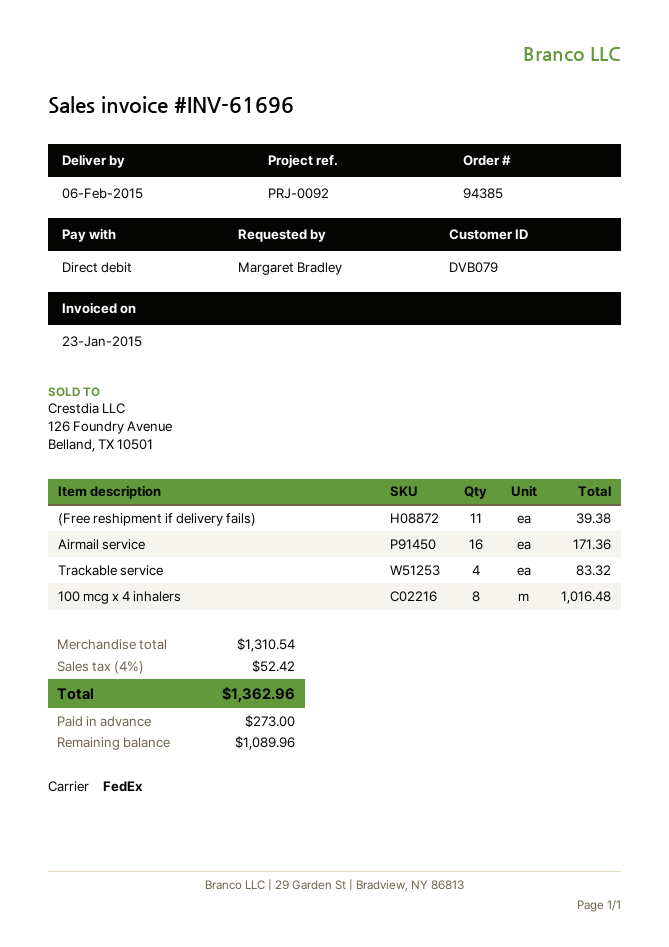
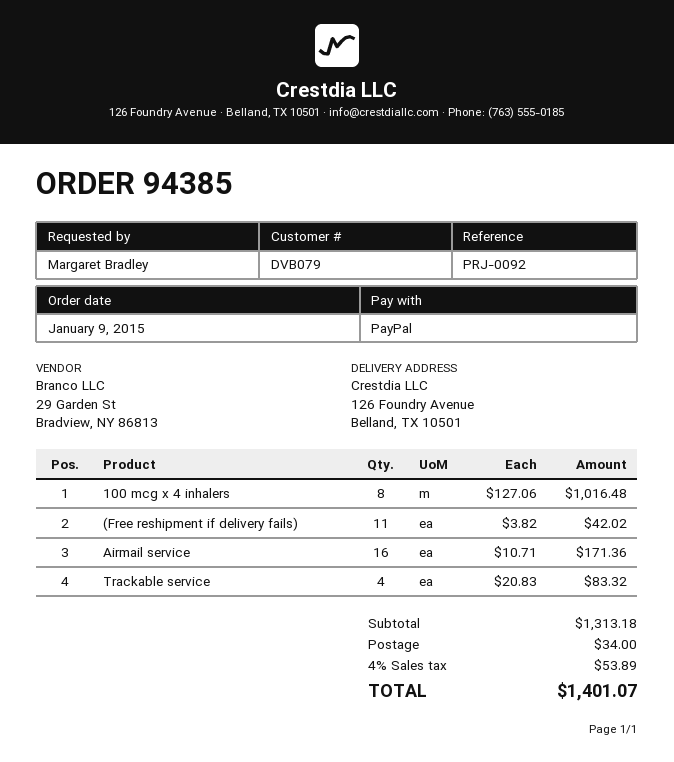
payment method: direct debit -> PayPal
(Free reshipment if delivery fails): 11 for 39.38 -> 11 for 42.02
subtotal: 1310.54 -> 1313.18
shipping: none -> 34.00
tax: 4% = 52.42 -> 4% = 53.89
total: 1362.96 -> 1401.07

